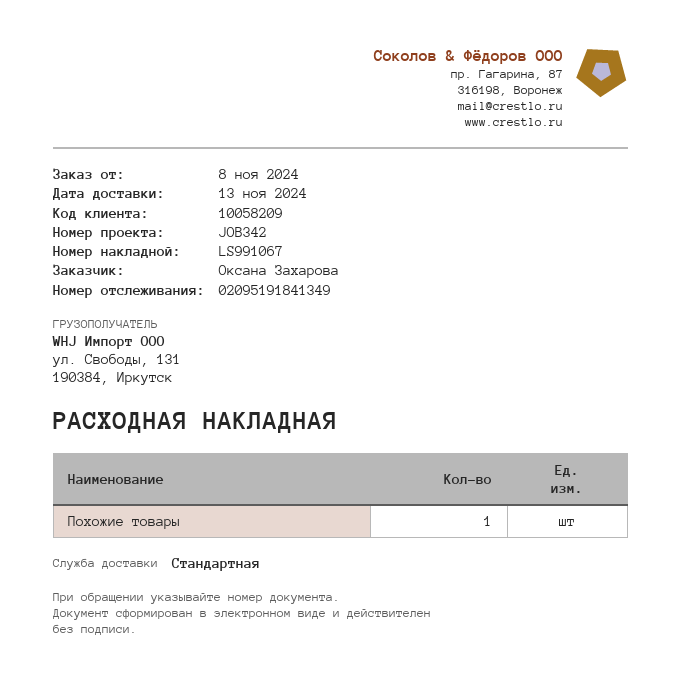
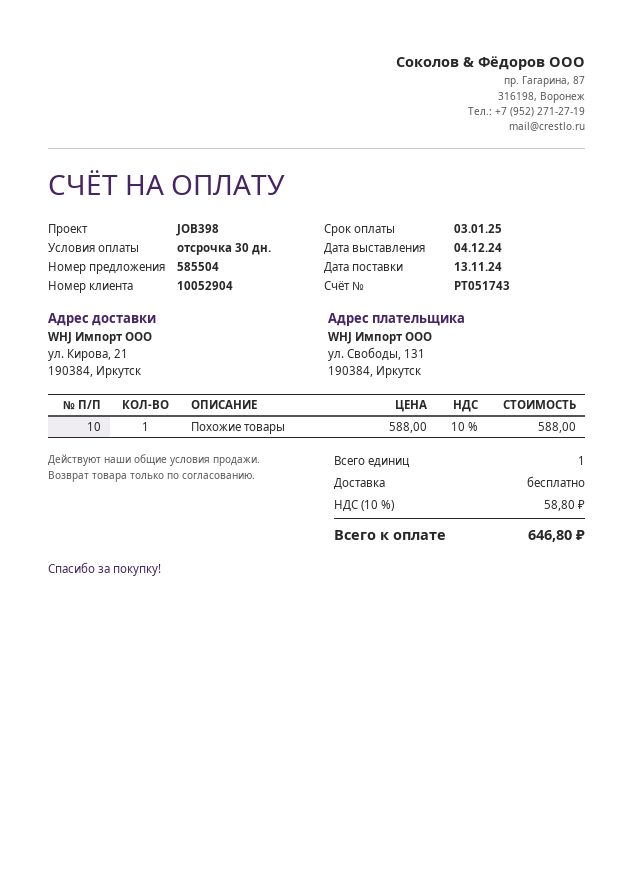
customer number: 10058209 -> 10052904
reference: JOB342 -> JOB398
ship to: ул. Свободы, 131, 190384, Иркутск -> ул. Кирова, 21, 190384, Иркутск

